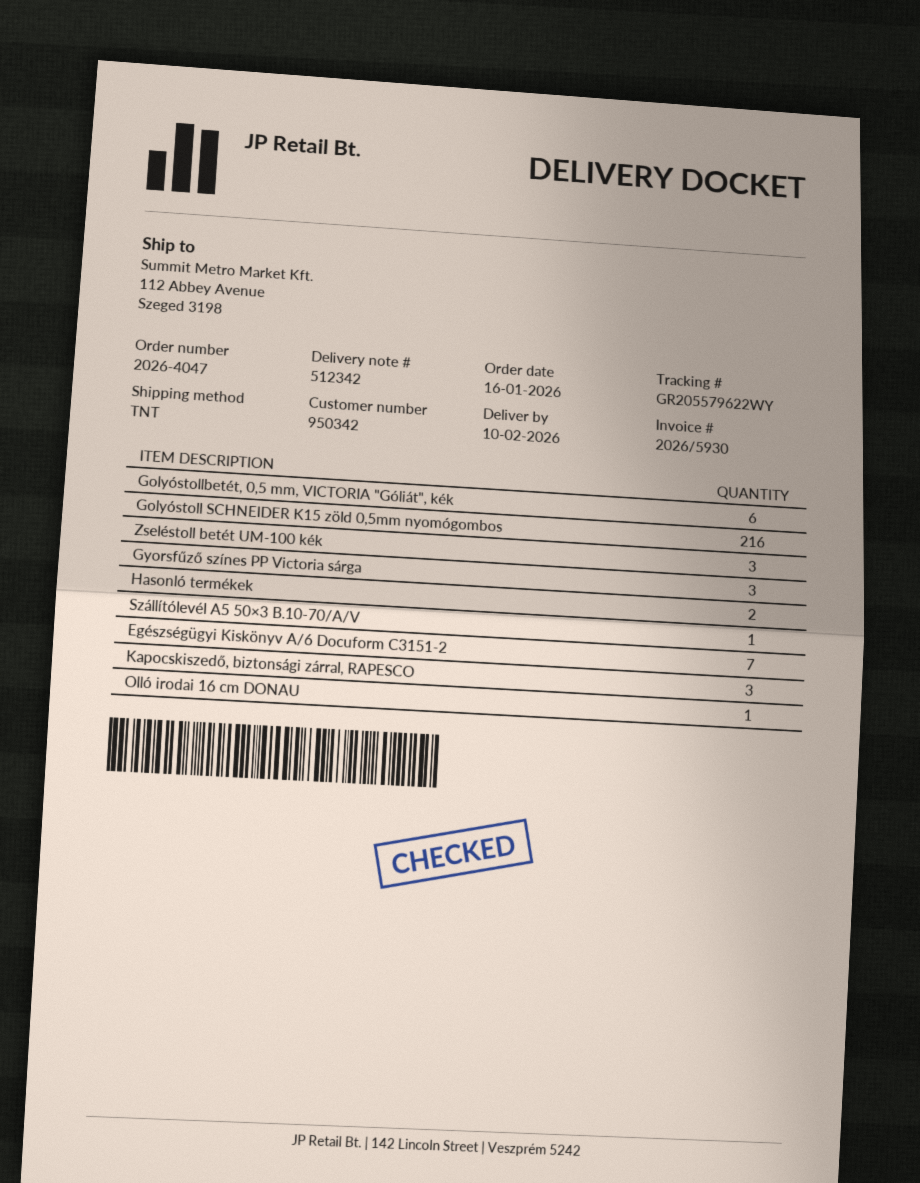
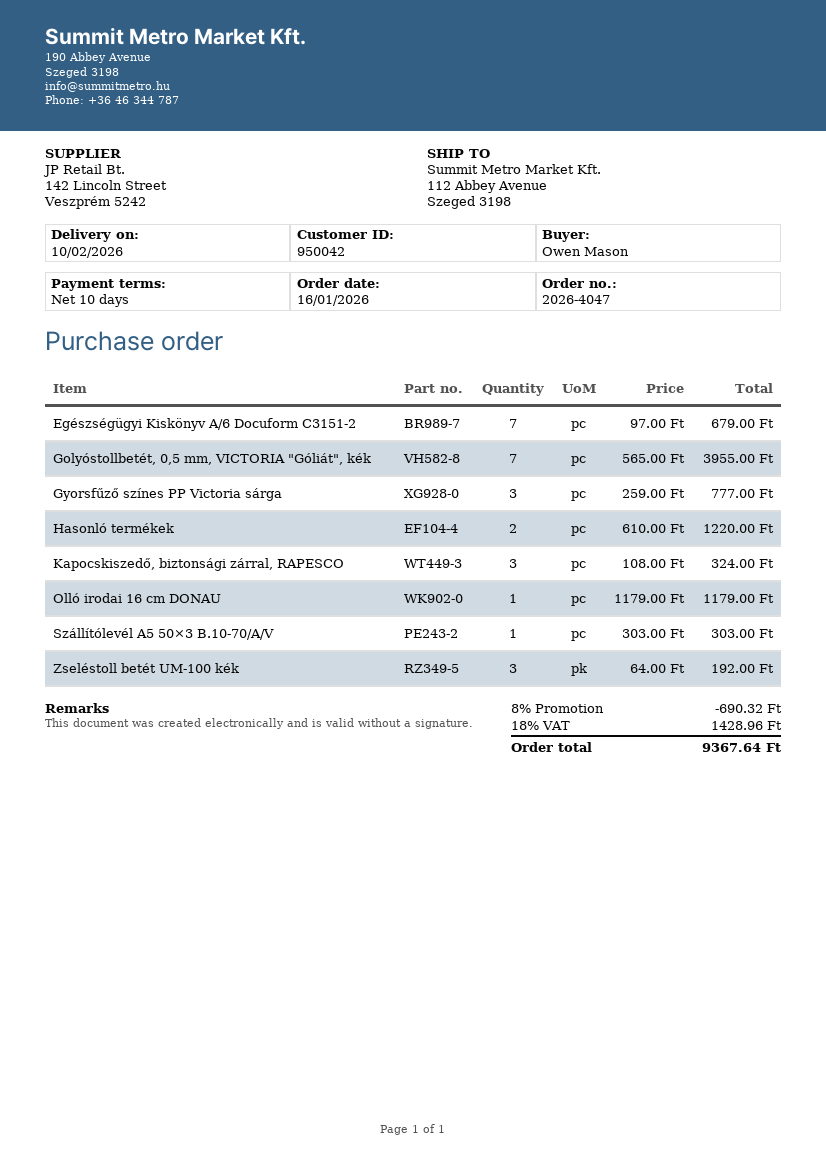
customer number: 950342 -> 950042
Golyóstollbetét, 0,5 mm, VICTORIA "Góliát", kék: 6 -> 7
Golyóstoll SCHNEIDER K15 zöld 0,5mm nyomógombos: 216 -> none

